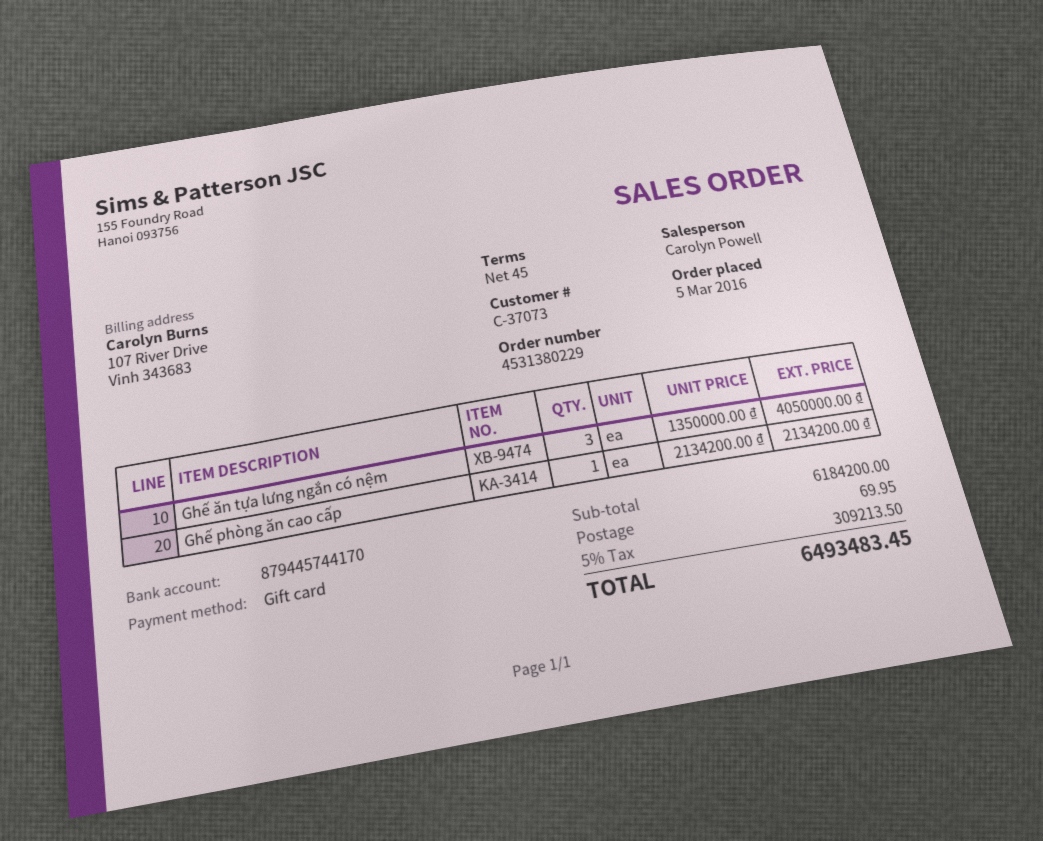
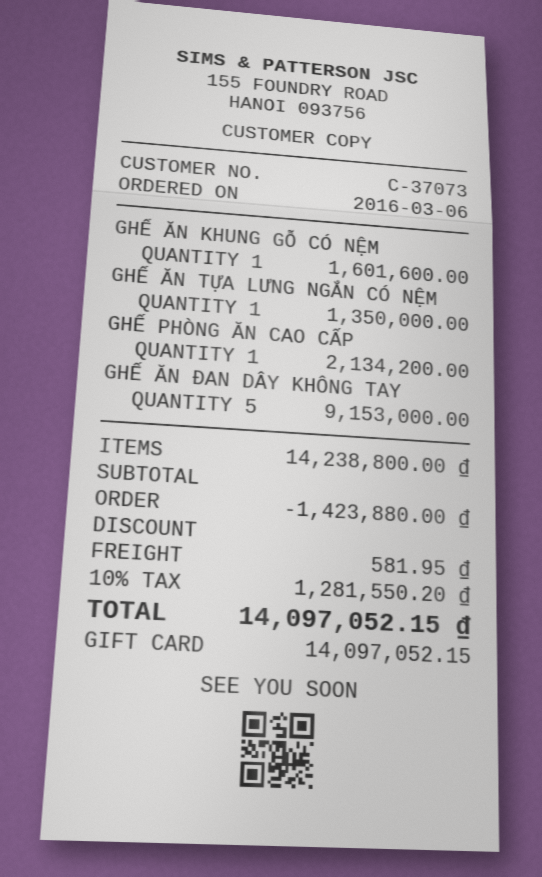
order date: 2016-03-05 -> 2016-03-06
Ghế ăn tựa lưng ngắn có nệm: 3 for 4050000.00 -> 1 for 1350000.00
GHẾ ĂN KHUNG GỖ CÓ NỆM: none -> 1 for 1601600.00
GHẾ ĂN ĐAN DÂY KHÔNG TAY: none -> 5 for 9153000.00
subtotal: 6184200.00 -> 14238800.00
discount: none -> 1423880.00
shipping: 69.95 -> 581.95
tax: 5% = 309213.50 -> 10% = 1281550.20
total: 6493483.45 -> 14097052.15

